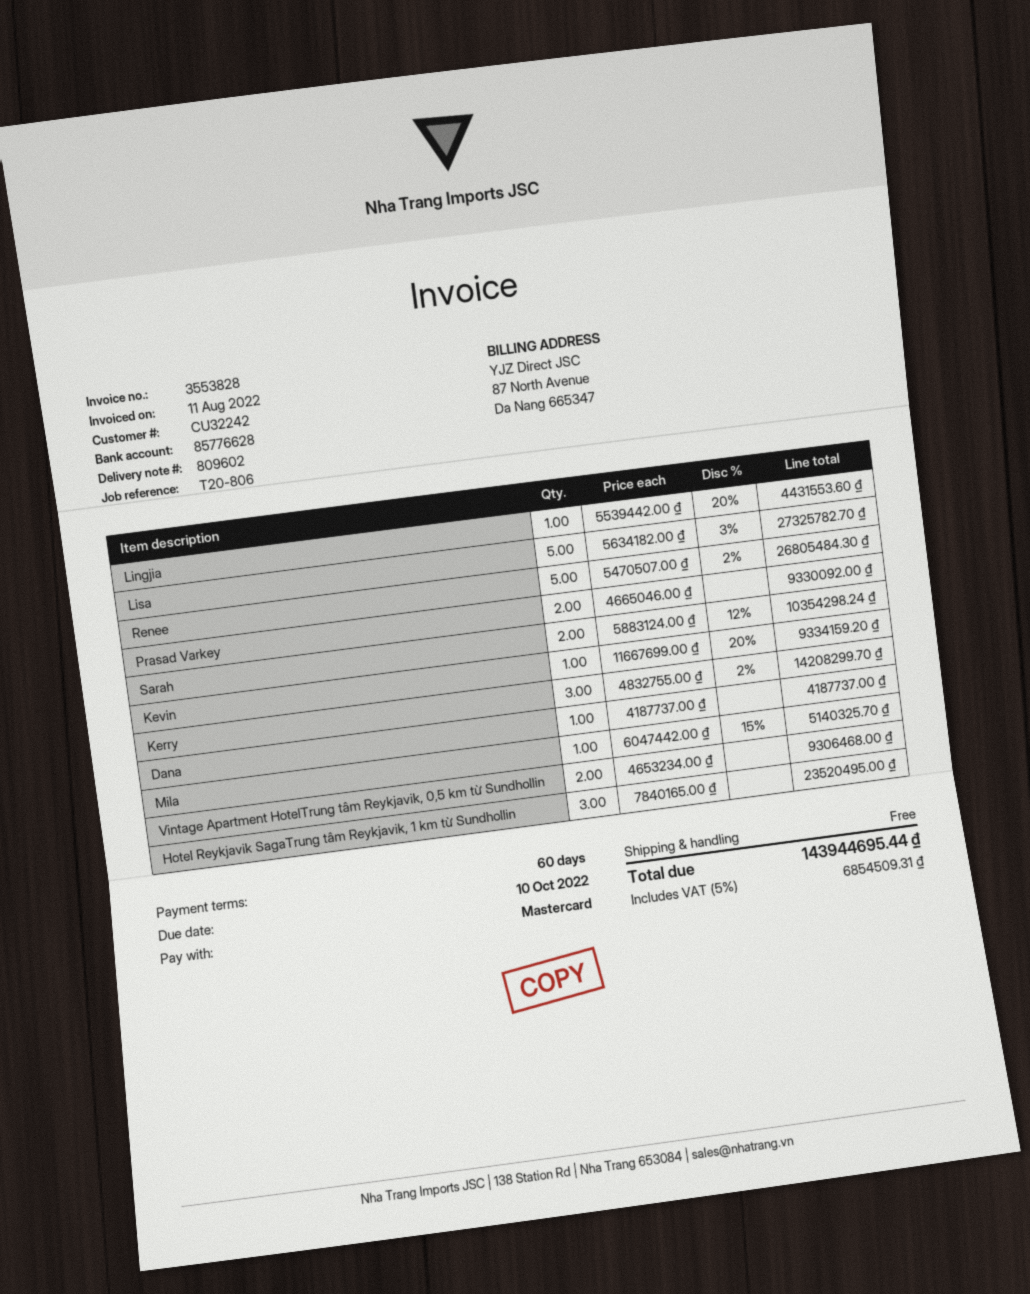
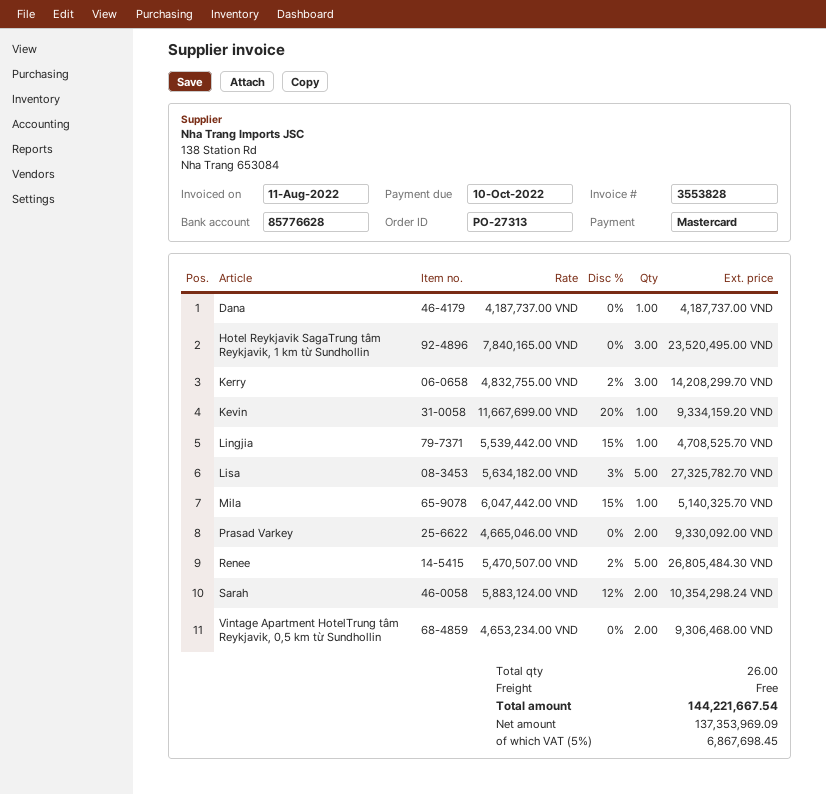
Lingjia: 1 x 5539442.00 - 20% = 4431553.60 -> 1 x 5539442.00 - 15% = 4708525.70
tax: 5% = 6854509.31 -> 5% = 6867698.45
total: 143944695.44 -> 144221667.54

